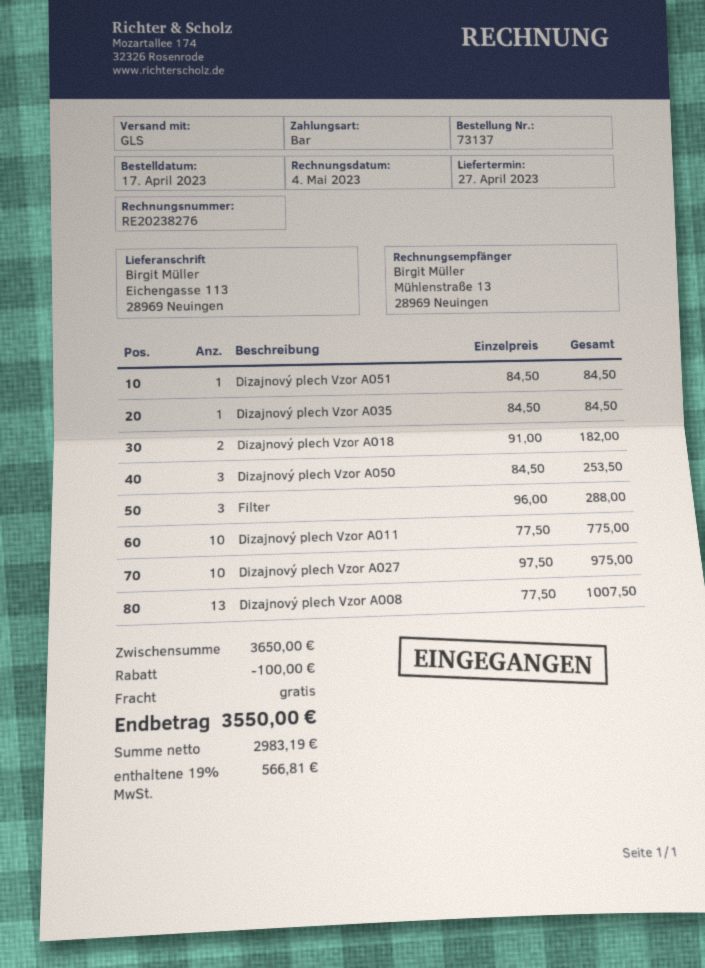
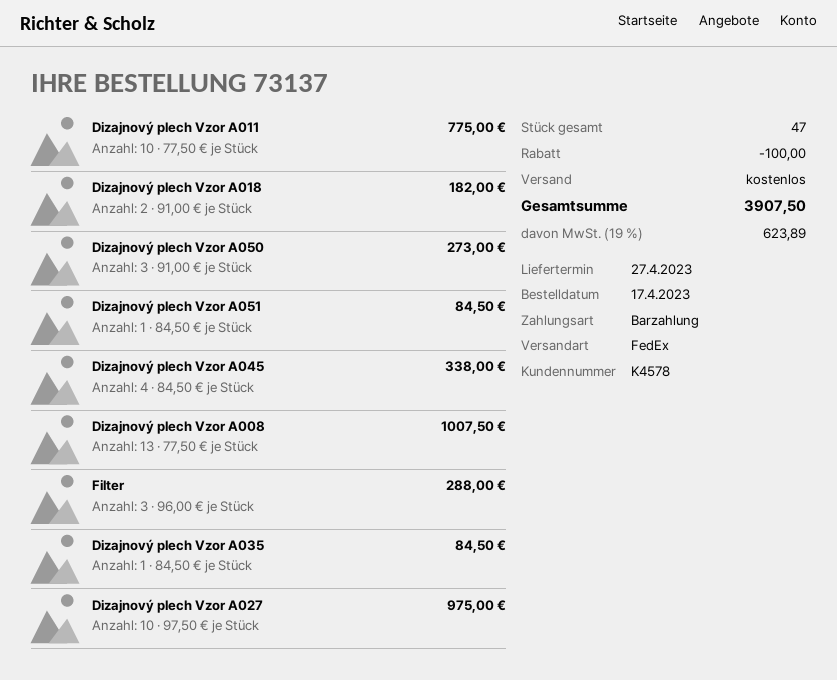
shipping method: GLS -> FedEx
Dizajnový plech Vzor A050: 3 x 84.50 = 253.50 -> 3 x 91.00 = 273.00
Dizajnový plech Vzor A045: none -> 4 x 84.50 = 338.00
tax: 19% = 566.81 -> 19% = 623.89
total: 3550.00 -> 3907.50

